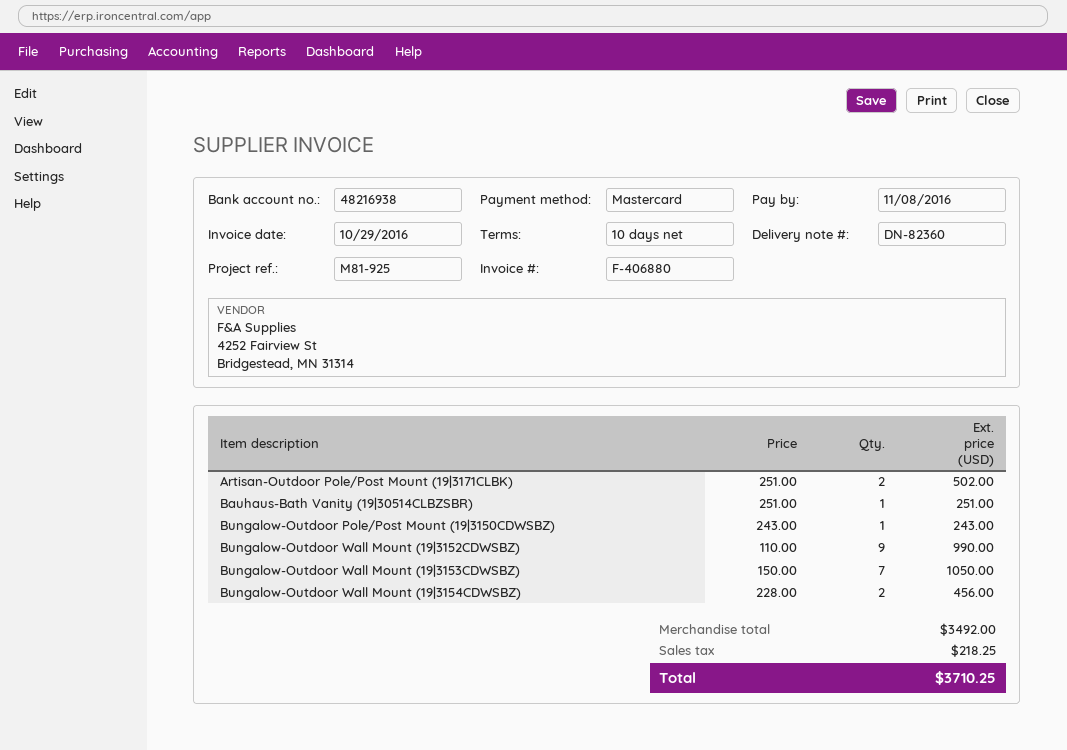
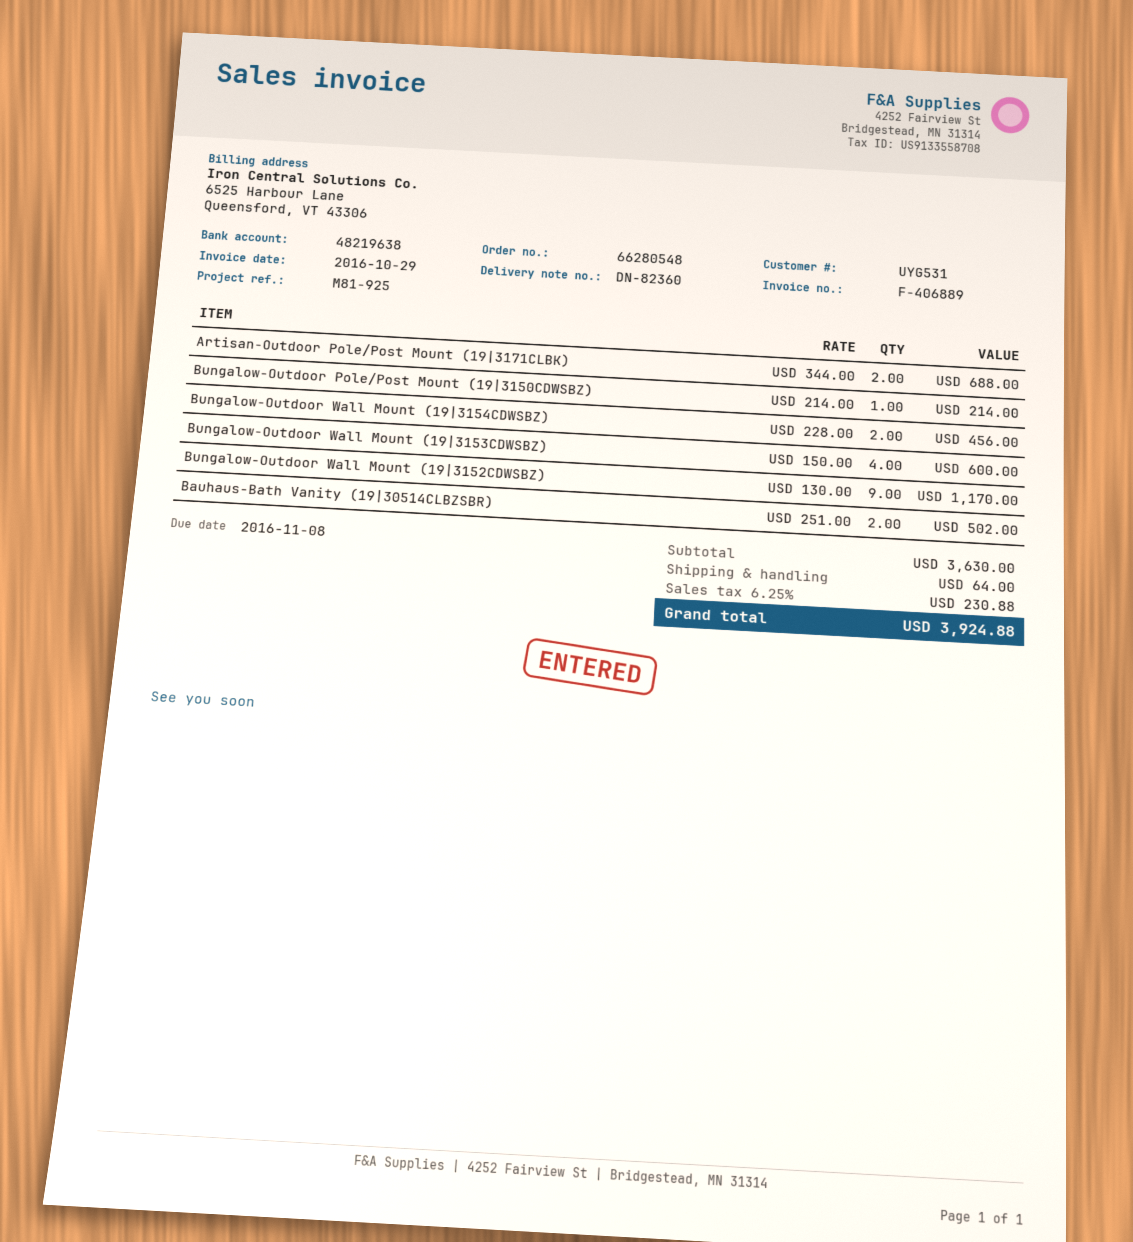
invoice number: F-406880 -> F-406889
bank account: 48216938 -> 48219638
Artisan-Outdoor Pole/Post Mount (19|3171CLBK): 2 x 251.00 = 502.00 -> 2 x 344.00 = 688.00
Bauhaus-Bath Vanity (19|30514CLBZSBR): 1 x 251.00 = 251.00 -> 2 x 251.00 = 502.00
Bungalow-Outdoor Pole/Post Mount (19|3150CDWSBZ): 1 x 243.00 = 243.00 -> 1 x 214.00 = 214.00
Bungalow-Outdoor Wall Mount (19|3152CDWSBZ): 9 x 110.00 = 990.00 -> 9 x 130.00 = 1170.00
Bungalow-Outdoor Wall Mount (19|3153CDWSBZ): 7 x 150.00 = 1050.00 -> 4 x 150.00 = 600.00
subtotal: 3492.00 -> 3630.00
shipping: none -> 64.00
tax: 218.25 -> 230.88
total: 3710.25 -> 3924.88

